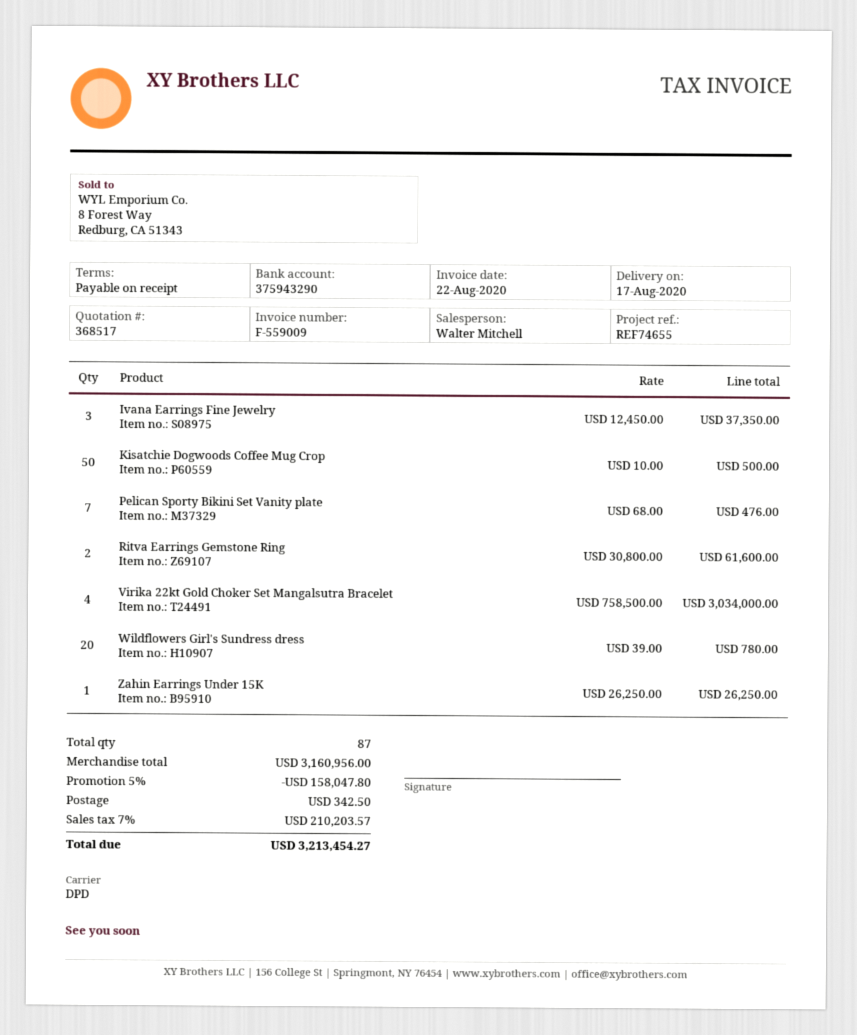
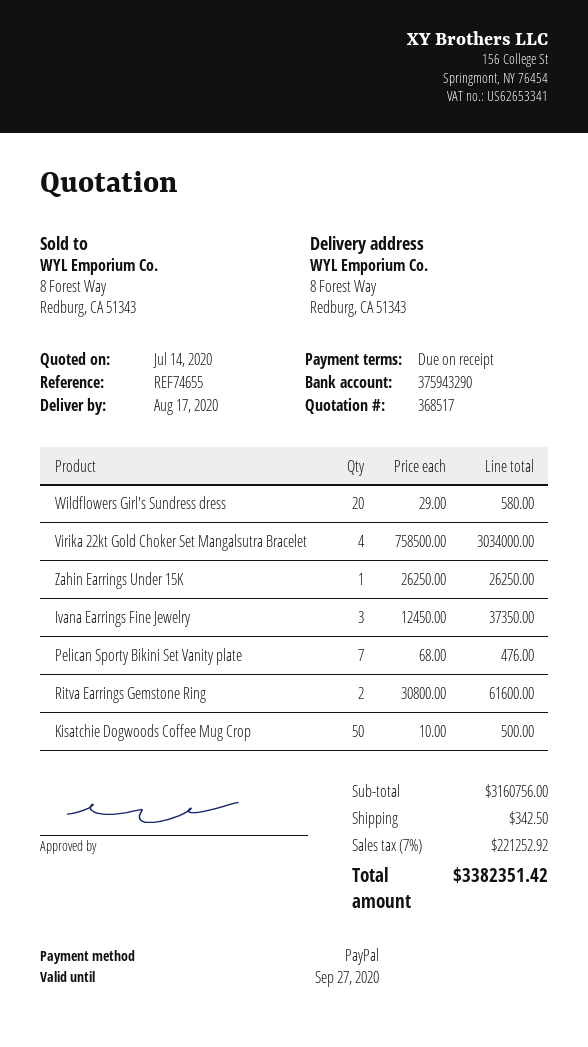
Wildflowers Girl's Sundress dress: 20 x 39.00 = 780.00 -> 20 x 29.00 = 580.00
subtotal: 3160956.00 -> 3160756.00
discount: 5% = 158047.80 -> none
tax: 7% = 210203.57 -> 7% = 221252.92
total: 3213454.27 -> 3382351.42

